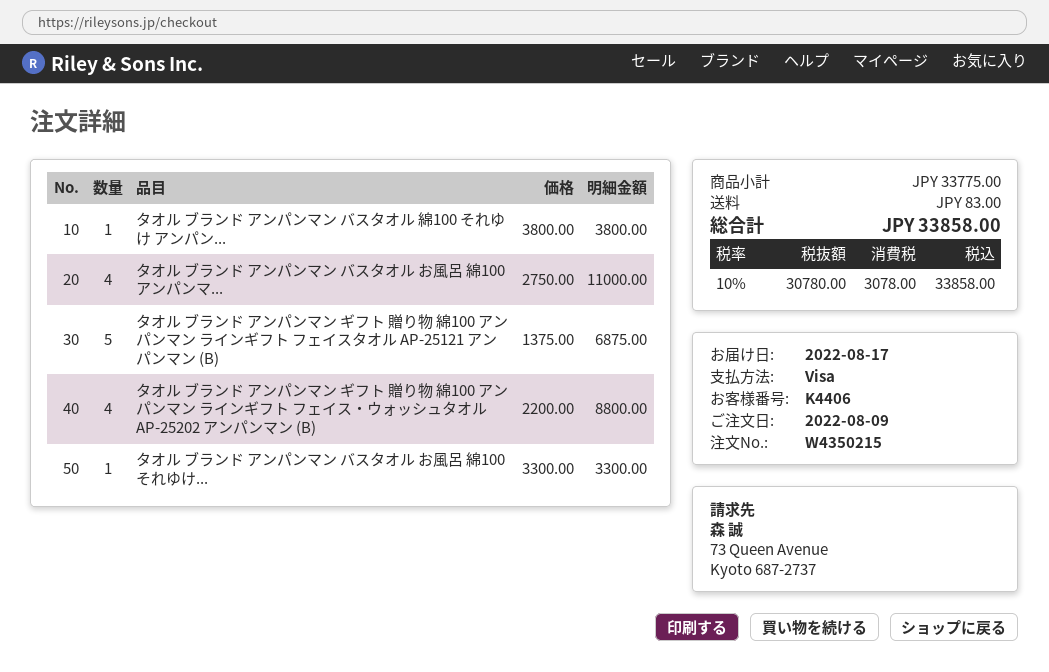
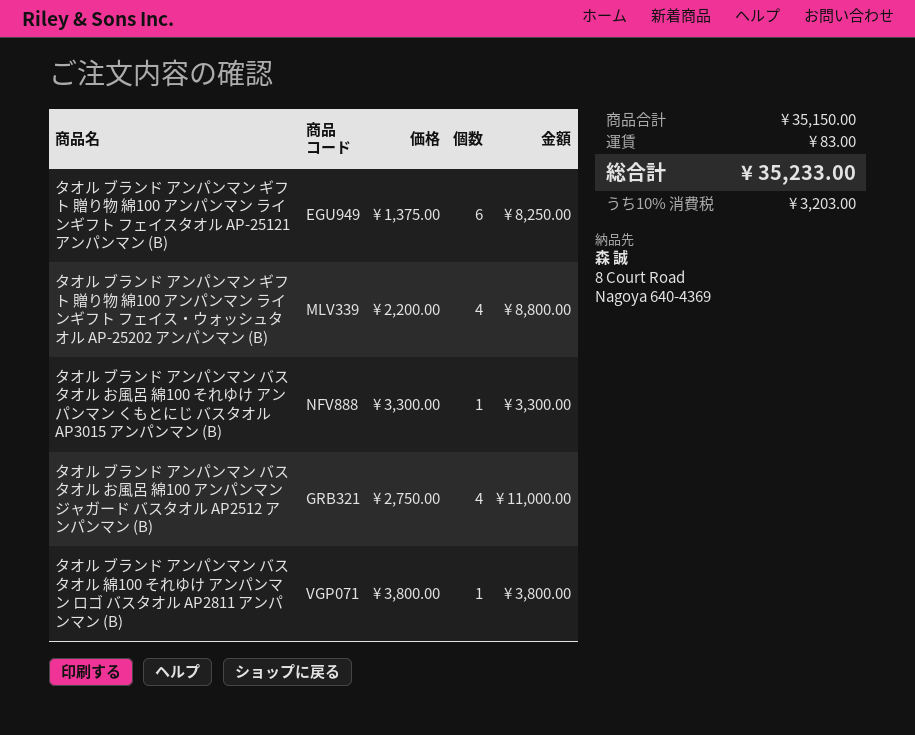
タオル ブランド アンパンマン ギフト 贈り物 綿100 アンパンマン ラインギフト フェイスタオル AP-25121 アンパンマン (B): 5 x 1375.00 = 6875.00 -> 6 x 1375.00 = 8250.00
subtotal: 33775.00 -> 35150.00
tax: 10% = 3078.00 -> 10% = 3203.00
total: 33858.00 -> 35233.00

